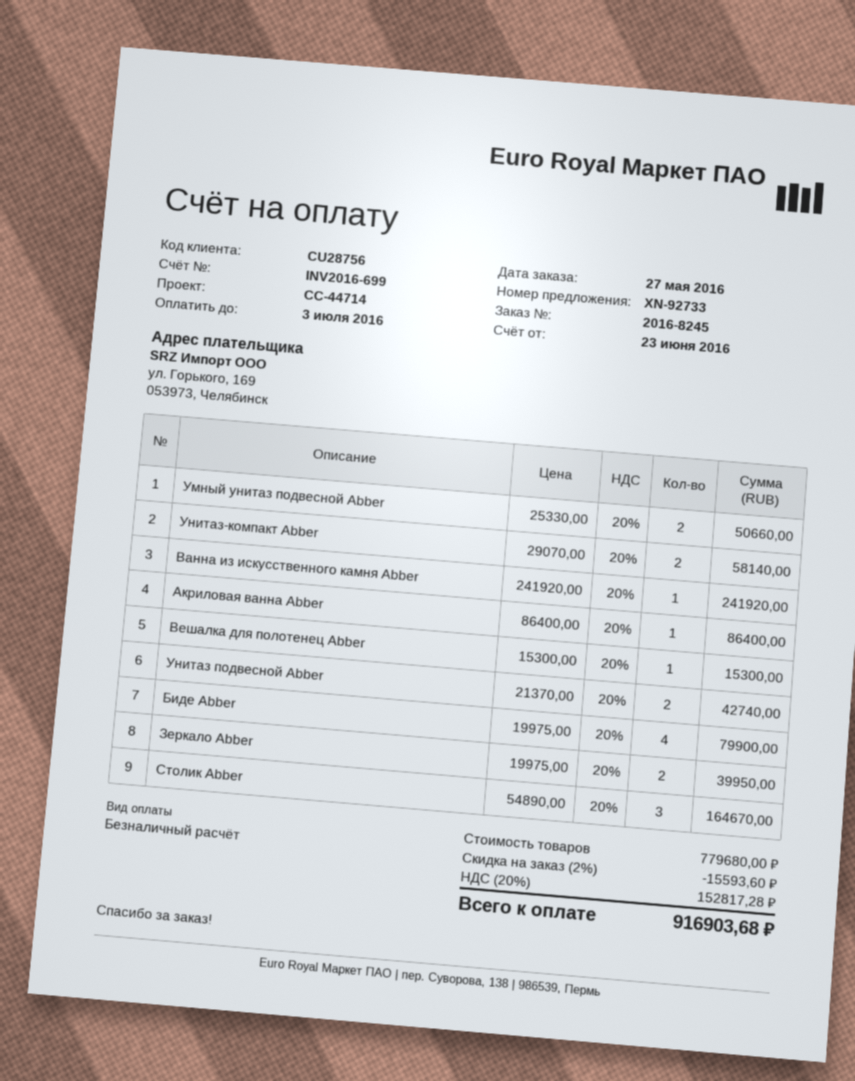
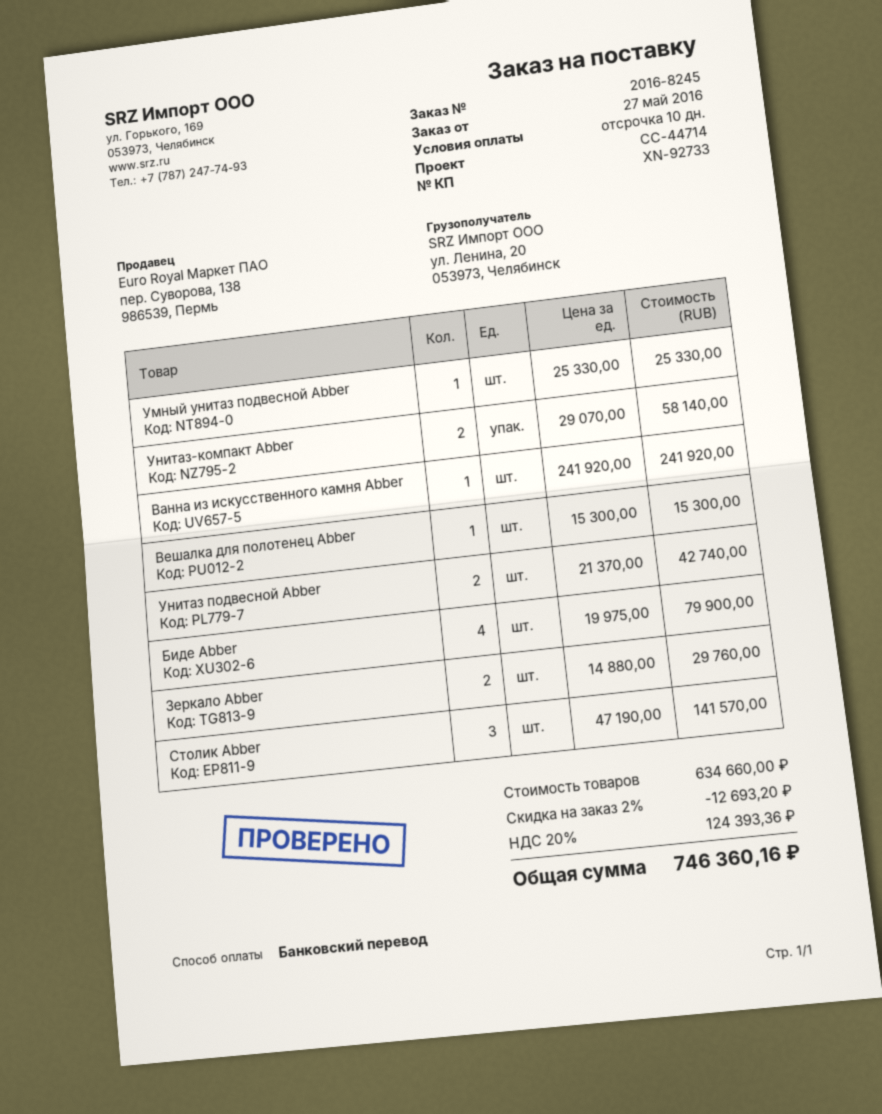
Умный унитаз подвесной Abber: 2 x 25330.00 = 50660.00 -> 1 x 25330.00 = 25330.00
Акриловая ванна Abber: 1 x 86400.00 = 86400.00 -> none
Зеркало Abber: 2 x 19975.00 = 39950.00 -> 2 x 14880.00 = 29760.00
Столик Abber: 3 x 54890.00 = 164670.00 -> 3 x 47190.00 = 141570.00
subtotal: 779680.00 -> 634660.00
discount: 2% = 15593.60 -> 2% = 12693.20
tax: 20% = 152817.28 -> 20% = 124393.36
total: 916903.68 -> 746360.16

